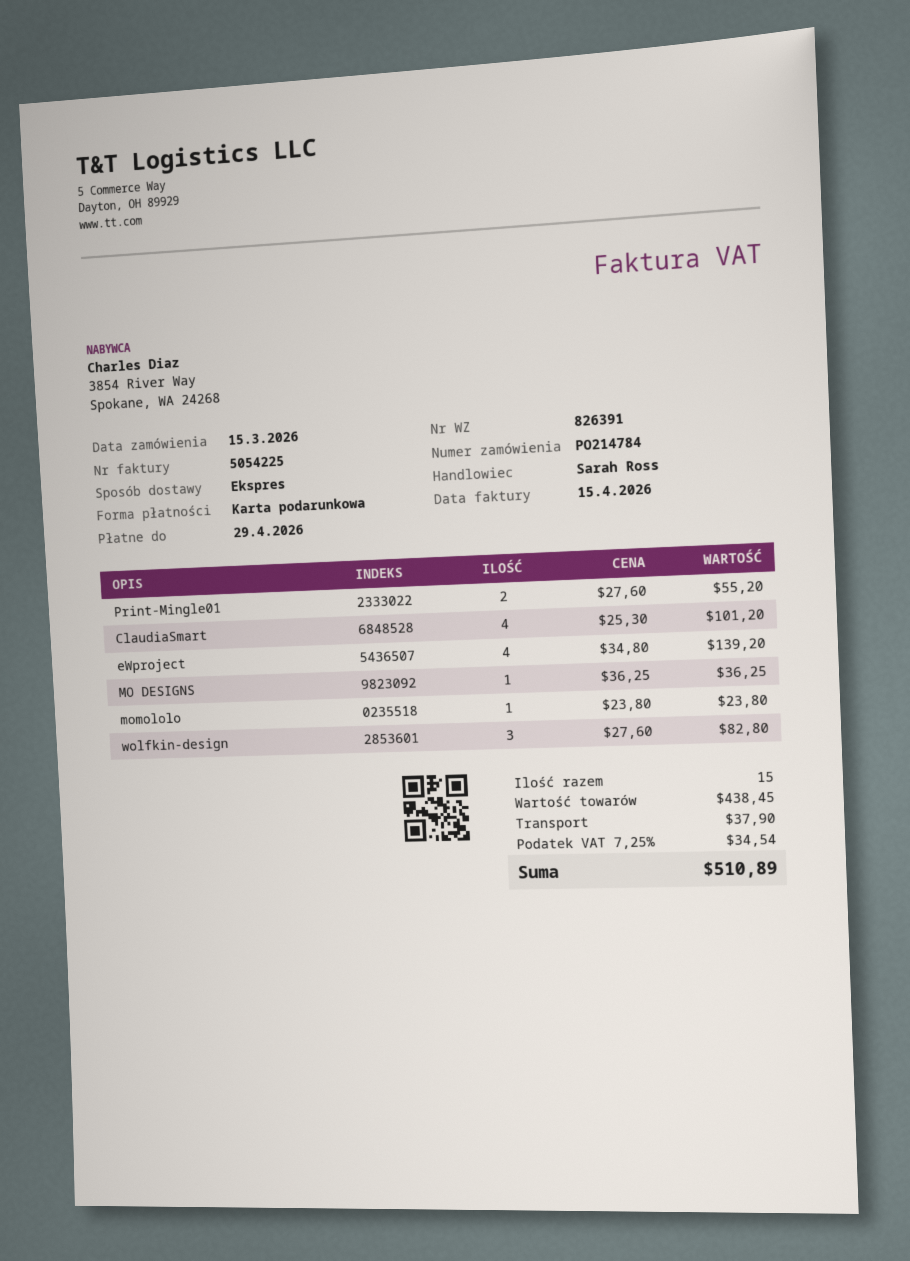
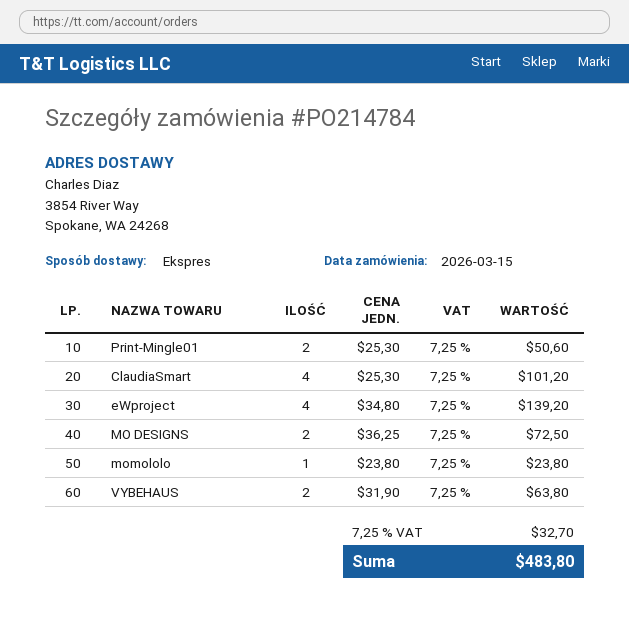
Print-Mingle01: 2 x 27.60 = 55.20 -> 2 x 25.30 = 50.60
MO DESIGNS: 1 x 36.25 = 36.25 -> 2 x 36.25 = 72.50
wolfkin-design: 3 x 27.60 = 82.80 -> none
VYBEHAUS: none -> 2 x 31.90 = 63.80
shipping: 37.90 -> none
tax: 7.25% = 34.54 -> 7.25% = 32.70
total: 510.89 -> 483.80

